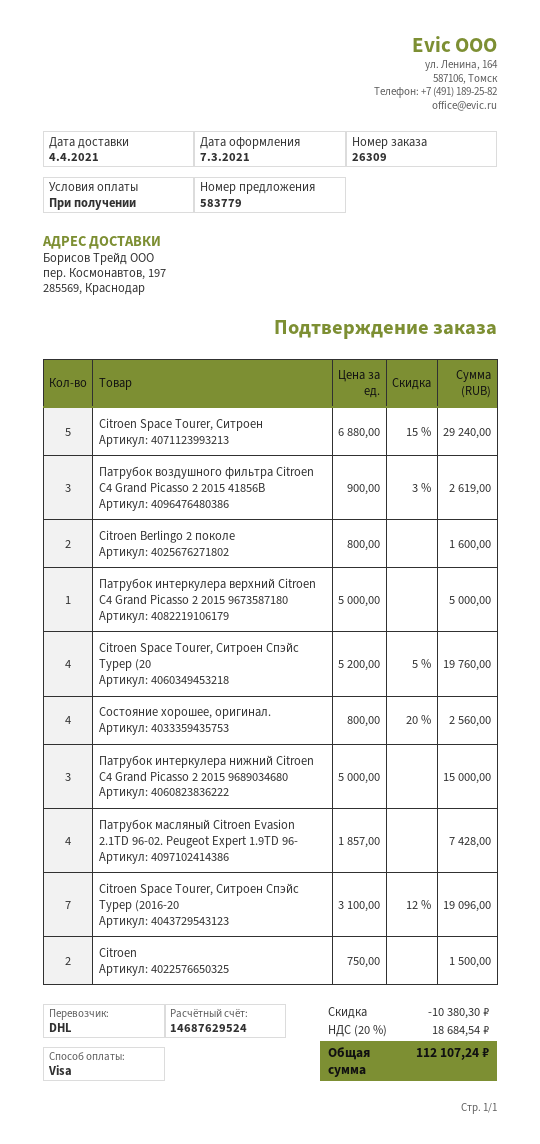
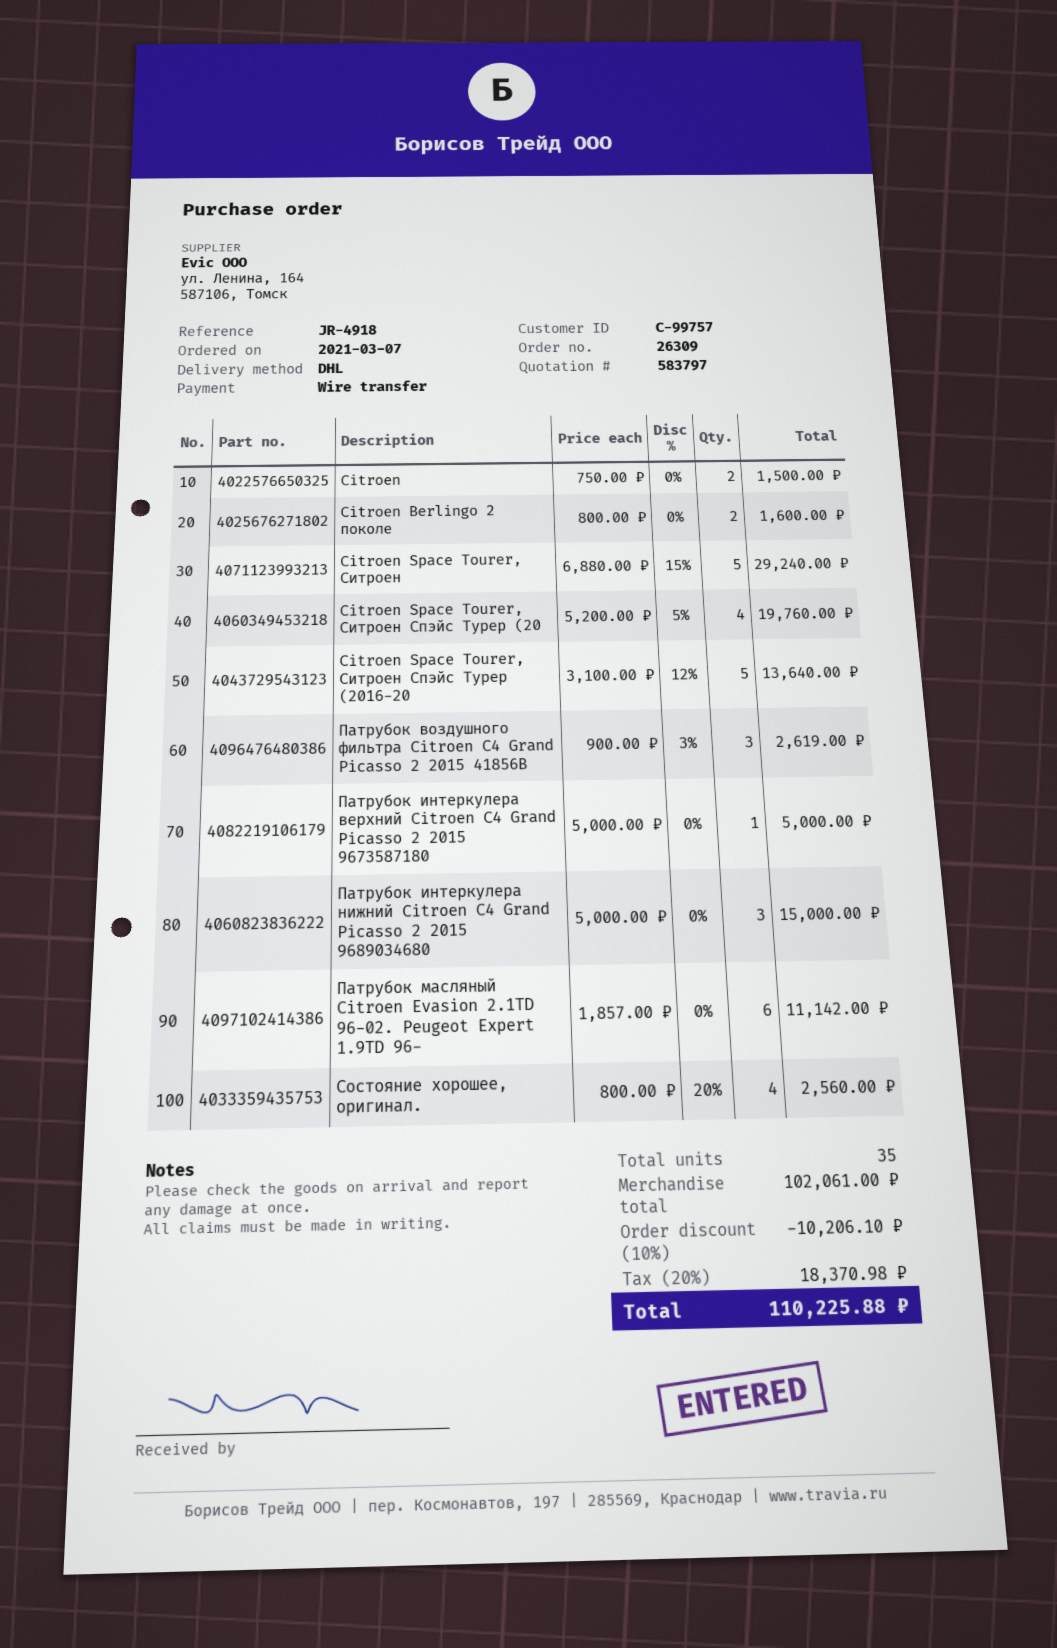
quote number: 583779 -> 583797
payment method: Visa -> bank transfer
Патрубок масляный Citroen Evasion 2.1TD 96-02. Peugeot Expert 1.9TD 96-: 4 x 1857.00 = 7428.00 -> 6 x 1857.00 = 11142.00
Citroen Space Tourer, Ситроен Спэйс Турер (2016-20: 7 x 3100.00 - 12% = 19096.00 -> 5 x 3100.00 - 12% = 13640.00
discount: 10380.30 -> 10206.10
tax: 20% = 18684.54 -> 20% = 18370.98
total: 112107.24 -> 110225.88

